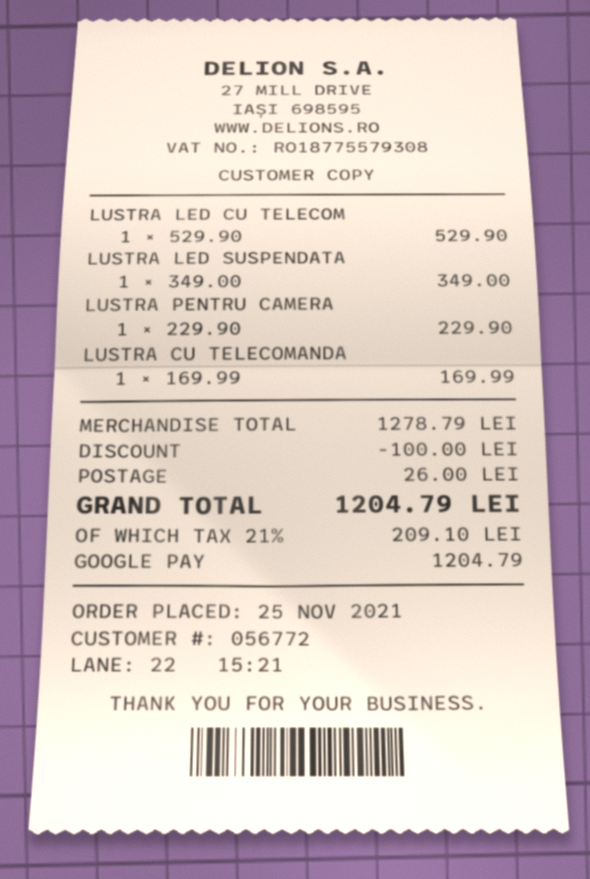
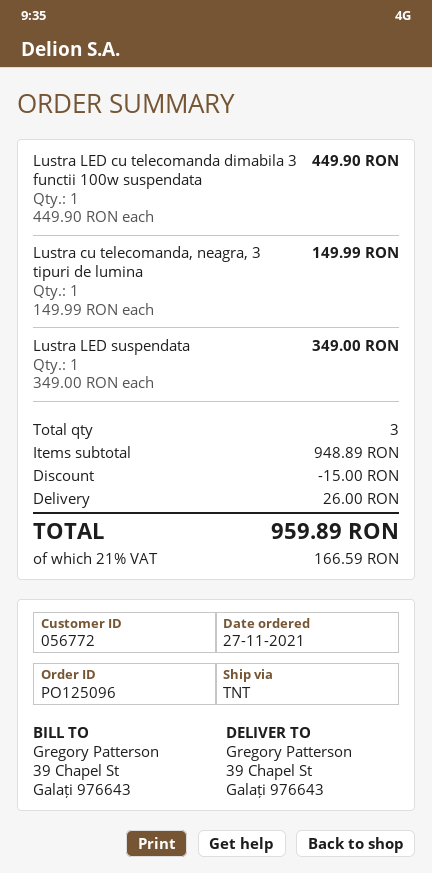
order date: 2021-11-25 -> 2021-11-27
LUSTRA LED CU TELECOM: 1 x 529.90 = 529.90 -> 1 x 449.90 = 449.90
LUSTRA PENTRU CAMERA: 1 x 229.90 = 229.90 -> none
LUSTRA CU TELECOMANDA: 1 x 169.99 = 169.99 -> 1 x 149.99 = 149.99
subtotal: 1278.79 -> 948.89
discount: 100.00 -> 15.00
tax: 21% = 209.10 -> 21% = 166.59
total: 1204.79 -> 959.89

